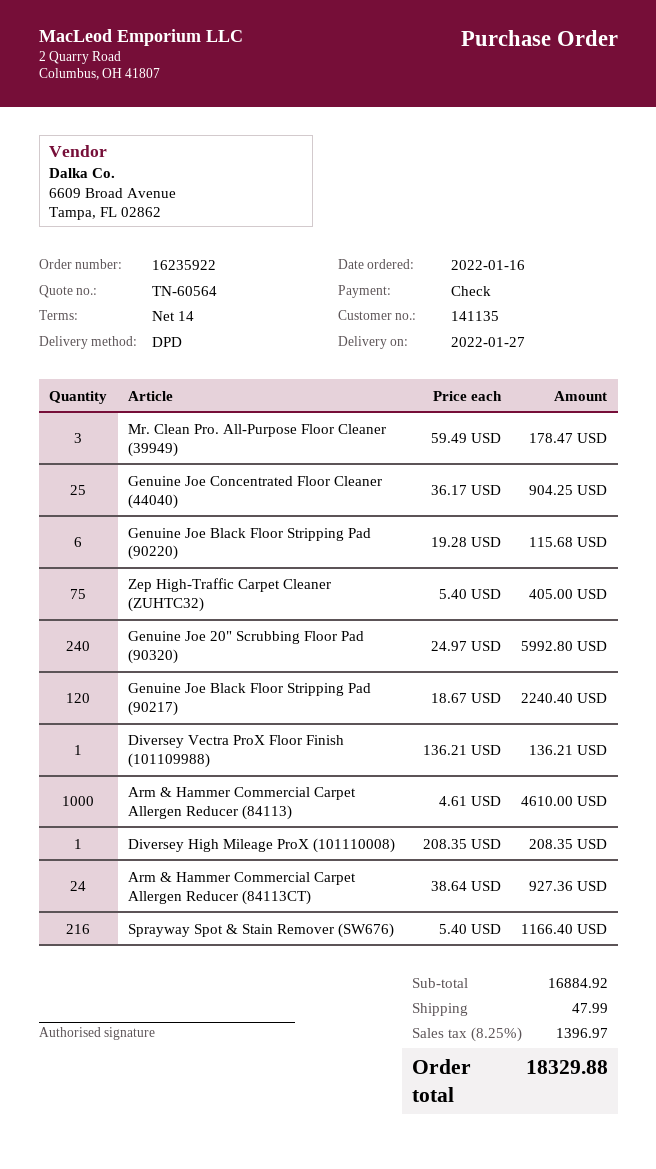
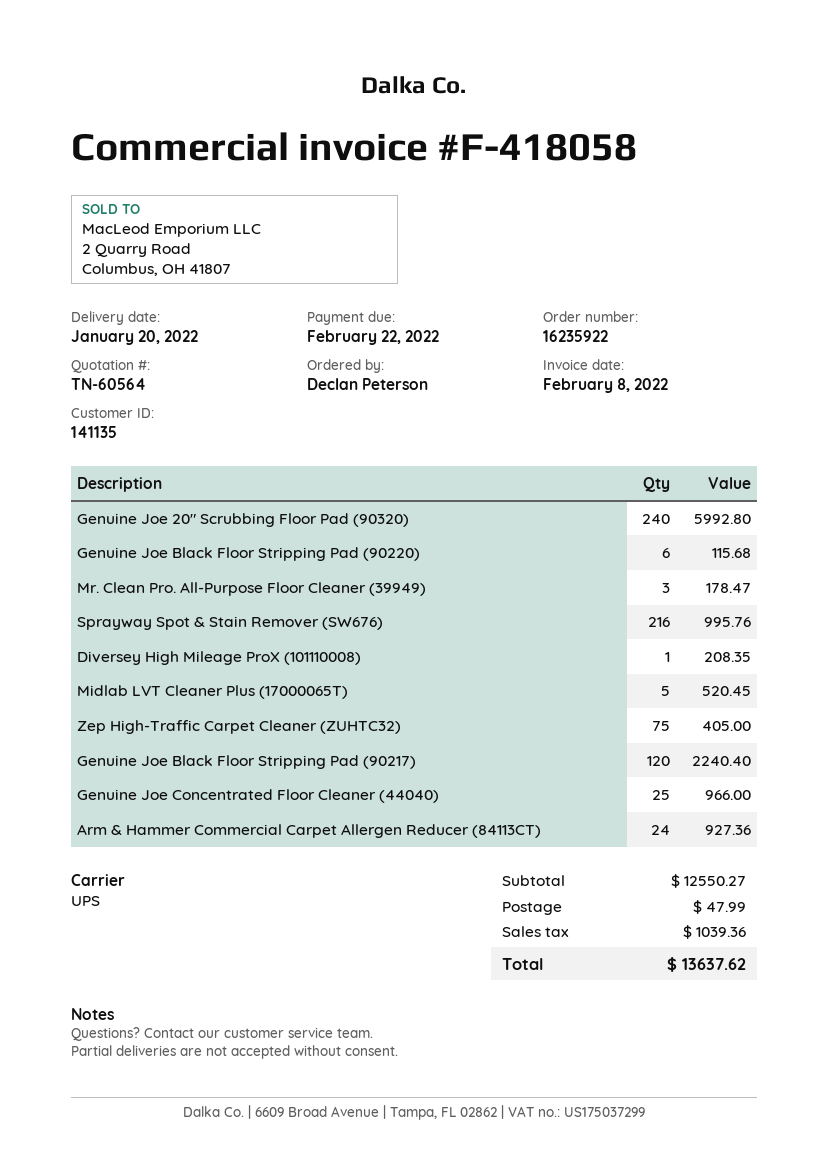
delivery date: 2022-01-27 -> 2022-01-20
shipping method: DPD -> UPS
Genuine Joe Concentrated Floor Cleaner (44040): 25 for 904.25 -> 25 for 966.00
Diversey Vectra ProX Floor Finish (101109988): 1 for 136.21 -> none
Arm & Hammer Commercial Carpet Allergen Reducer (84113): 1000 for 4610.00 -> none
Sprayway Spot & Stain Remover (SW676): 216 for 1166.40 -> 216 for 995.76
Midlab LVT Cleaner Plus (17000065T): none -> 5 for 520.45
subtotal: 16884.92 -> 12550.27
tax: 1396.97 -> 1039.36
total: 18329.88 -> 13637.62

